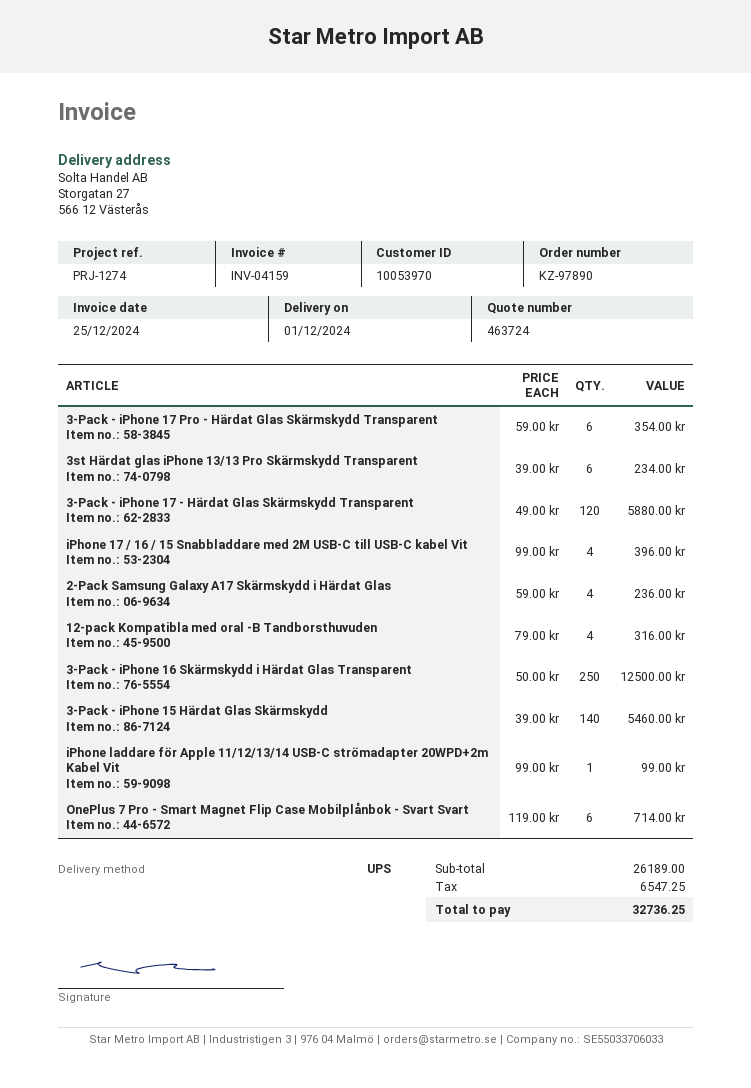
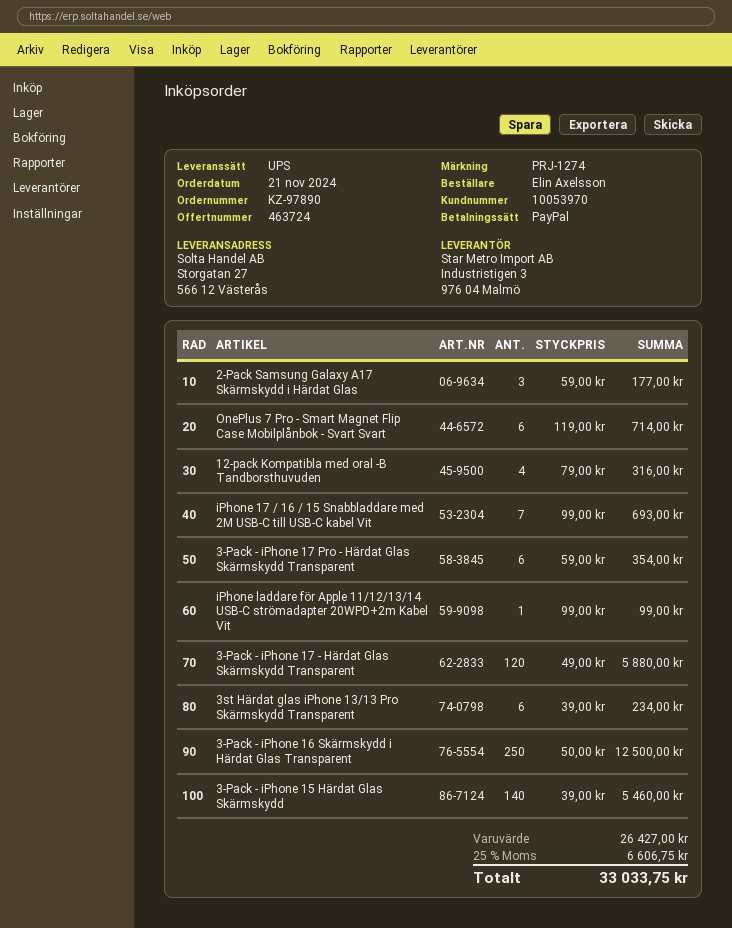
iPhone 17 / 16 / 15 Snabbladdare med 2M USB-C till USB-C kabel Vit: 4 x 99.00 = 396.00 -> 7 x 99.00 = 693.00
2-Pack Samsung Galaxy A17 Skärmskydd i Härdat Glas: 4 x 59.00 = 236.00 -> 3 x 59.00 = 177.00
subtotal: 26189.00 -> 26427.00
tax: 6547.25 -> 6606.75
total: 32736.25 -> 33033.75

